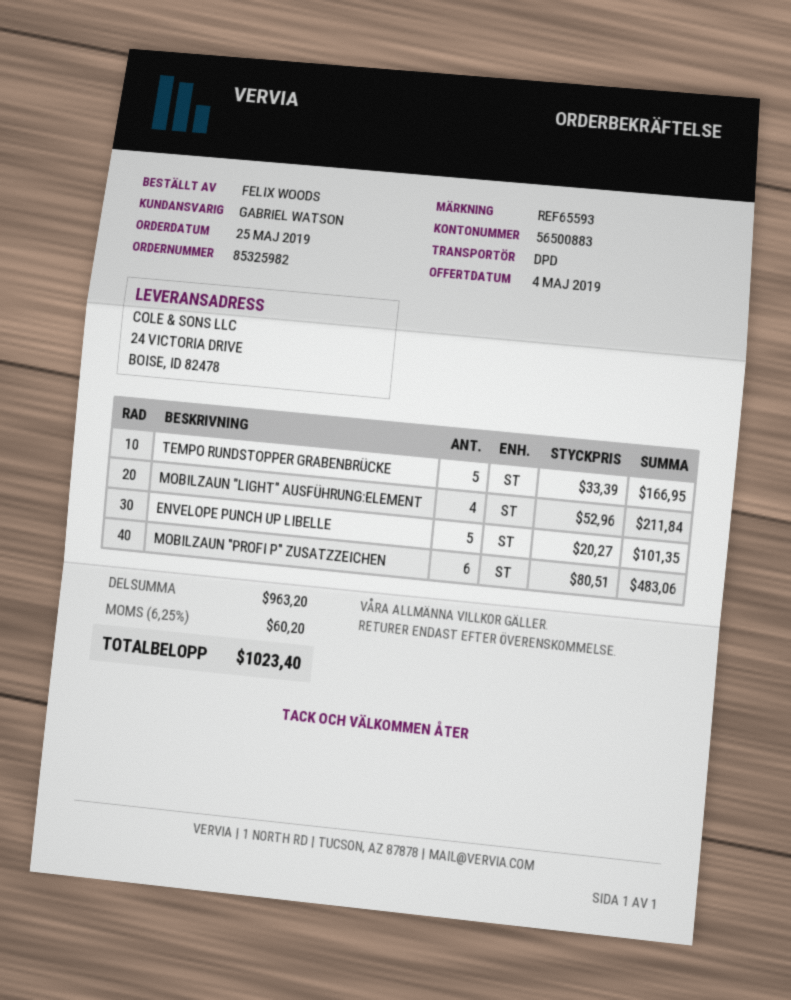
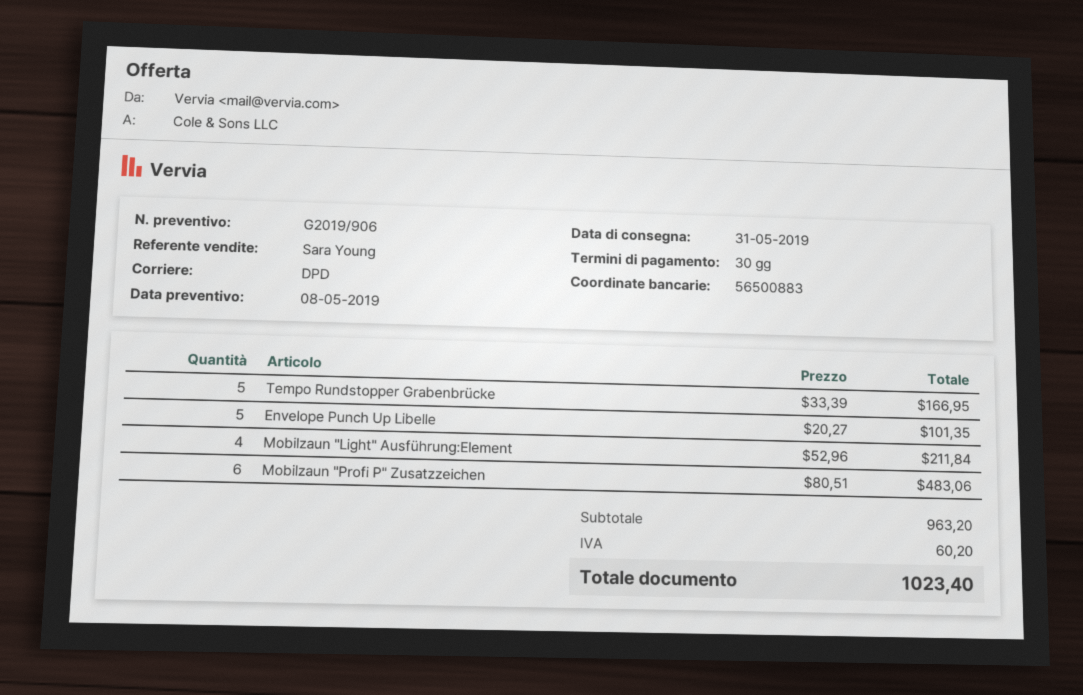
quote date: 2019-05-04 -> 2019-05-08
sales rep: GABRIEL WATSON -> Sara Young

